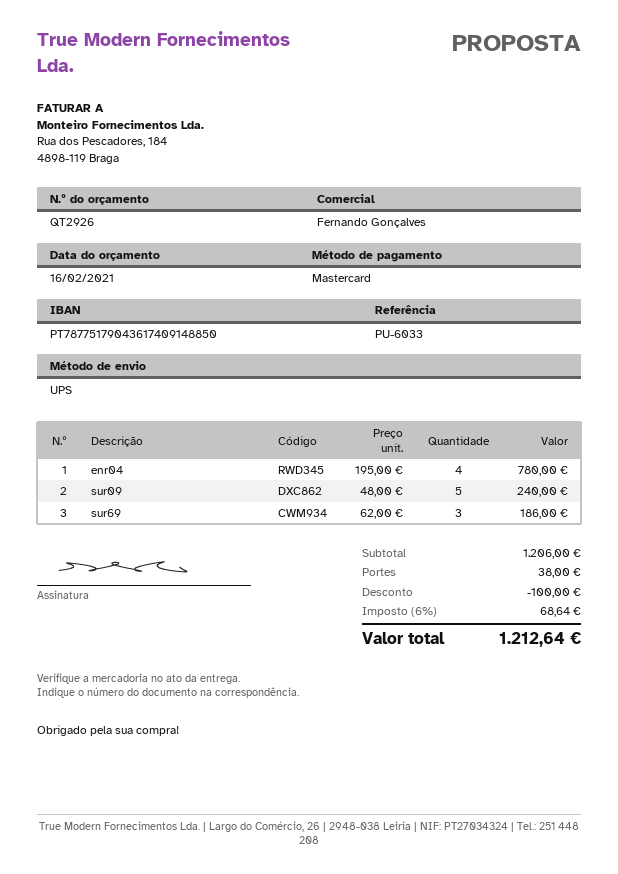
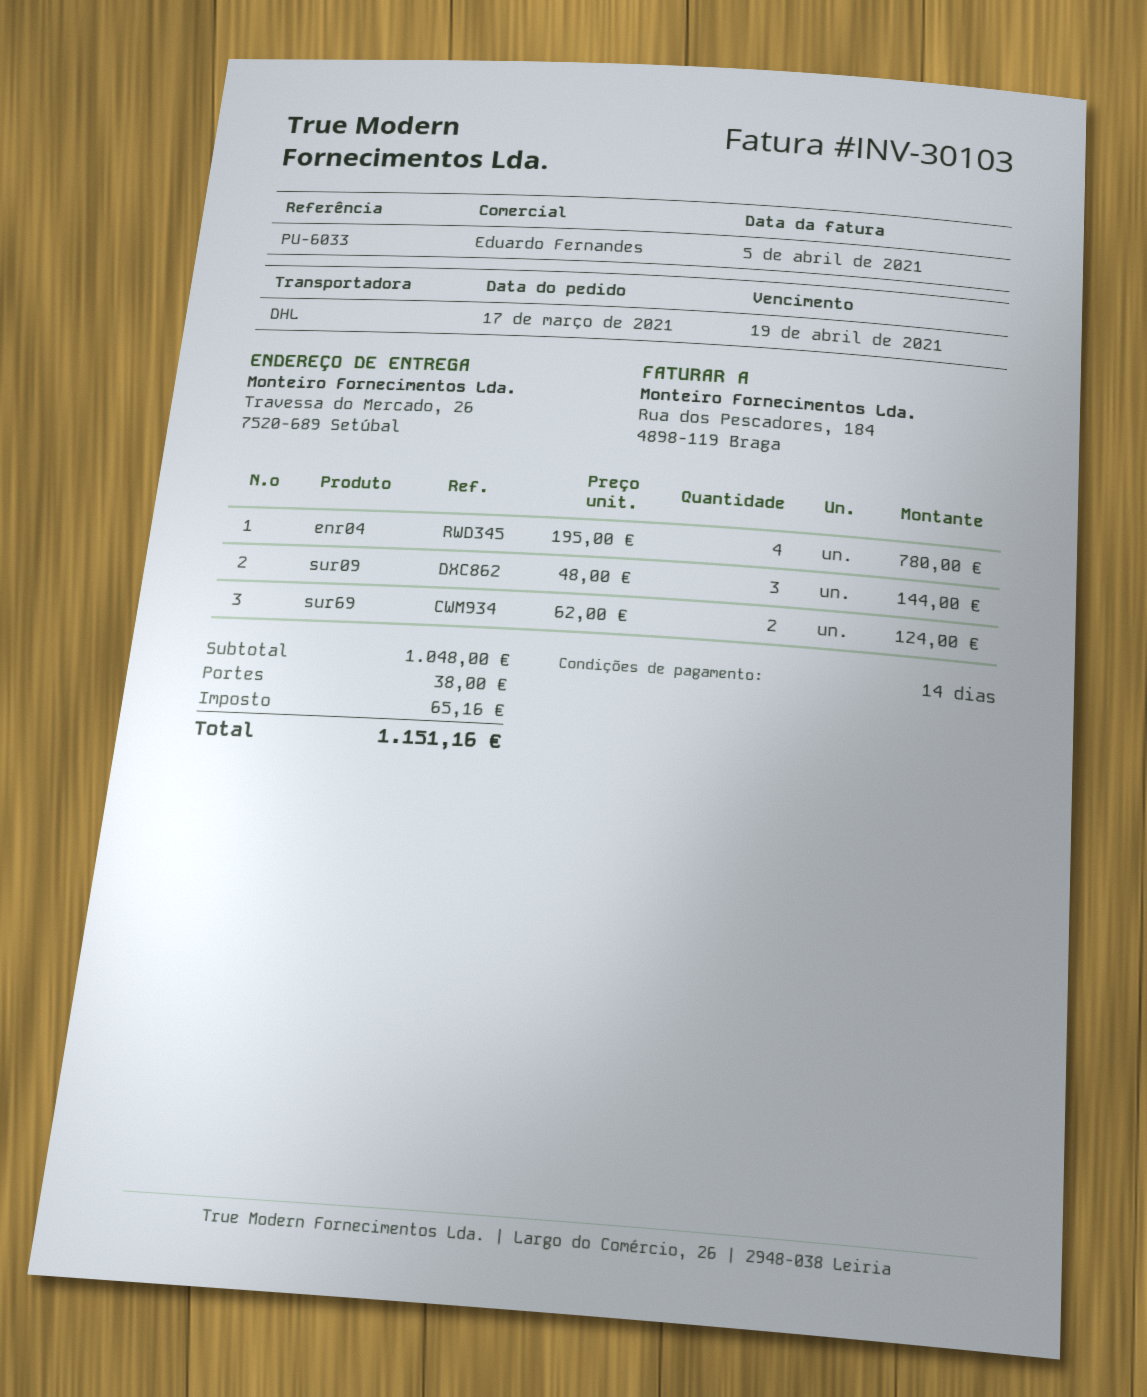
sales rep: Fernando Gonçalves -> Eduardo Fernandes
shipping method: UPS -> DHL
sur09: 5 x 48.00 = 240.00 -> 3 x 48.00 = 144.00
sur69: 3 x 62.00 = 186.00 -> 2 x 62.00 = 124.00
subtotal: 1206.00 -> 1048.00
discount: 100.00 -> none
tax: 68.64 -> 65.16
total: 1212.64 -> 1151.16

